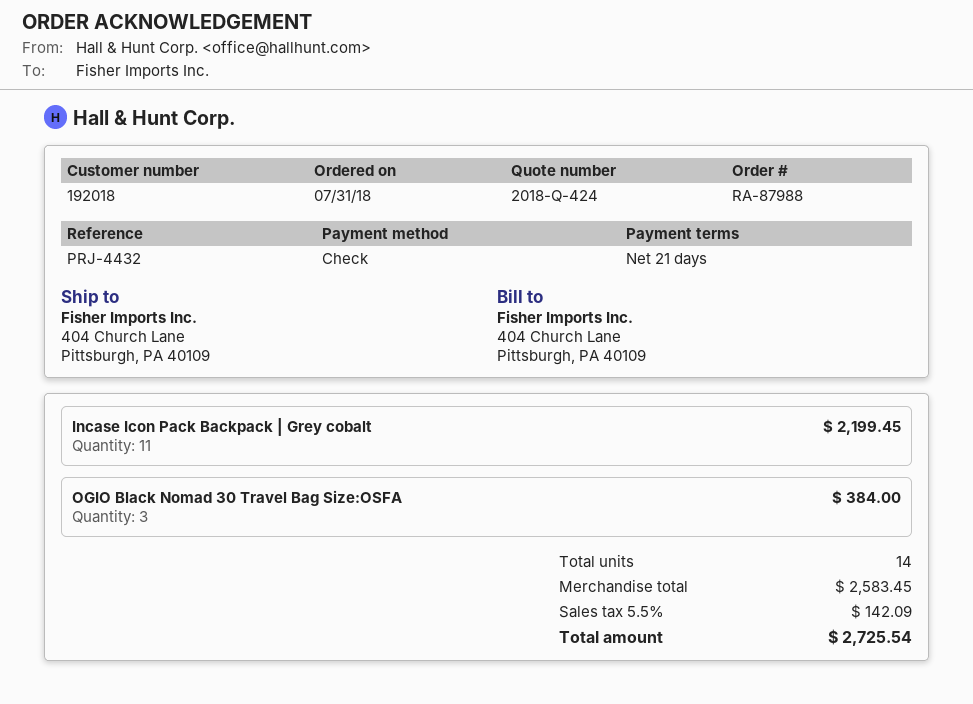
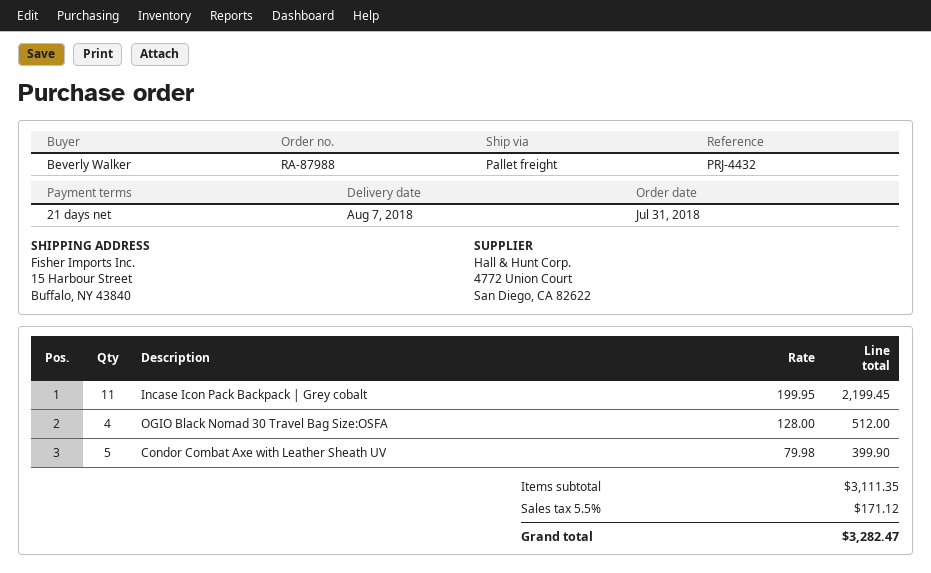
ship to: 404 Church Lane, Pittsburgh, PA 40109 -> 15 Harbour Street, Buffalo, NY 43840
OGIO Black Nomad 30 Travel Bag Size:OSFA: 3 for 384.00 -> 4 for 512.00
Condor Combat Axe with Leather Sheath UV: none -> 5 for 399.90
subtotal: 2583.45 -> 3111.35
tax: 5.5% = 142.09 -> 5.5% = 171.12
total: 2725.54 -> 3282.47

